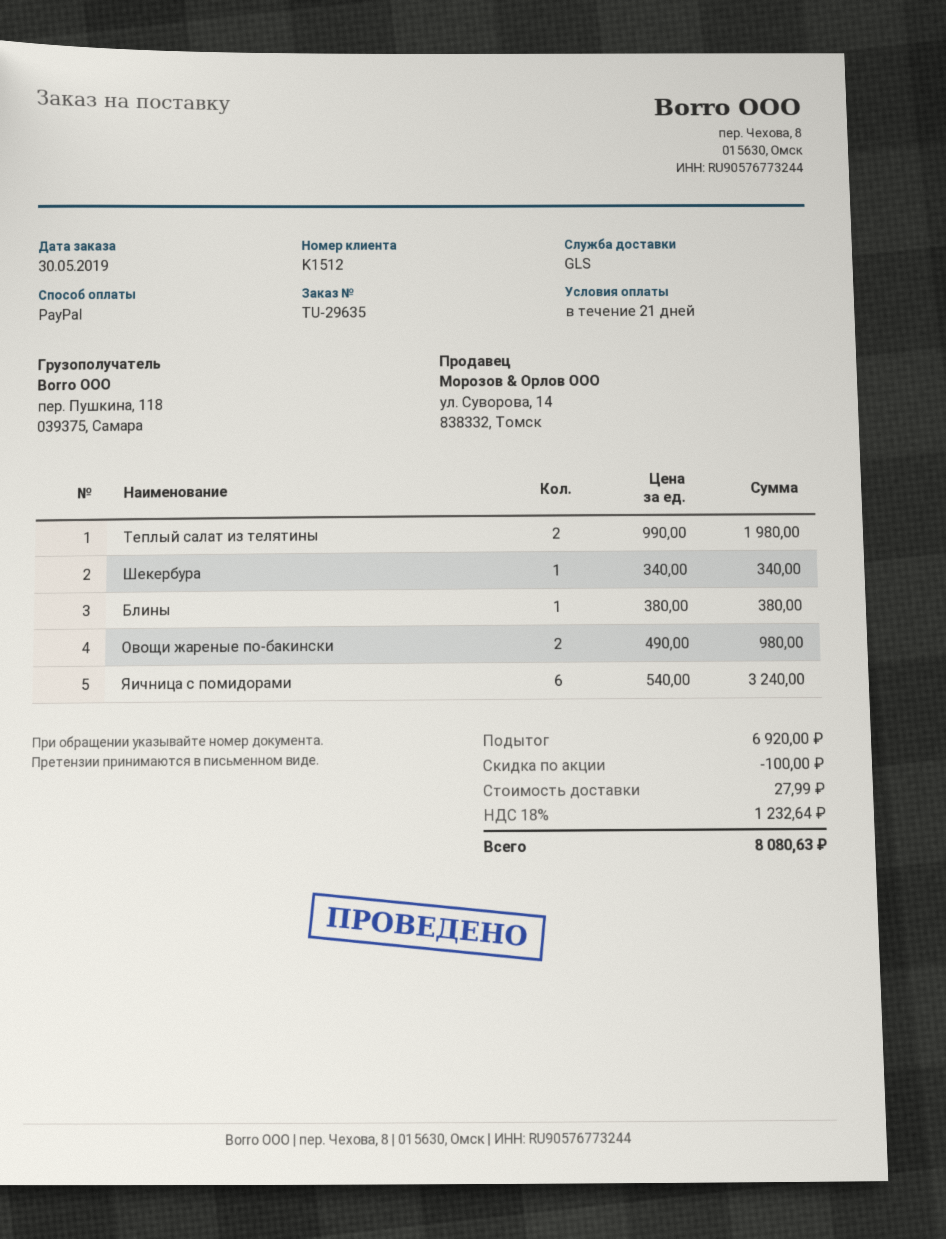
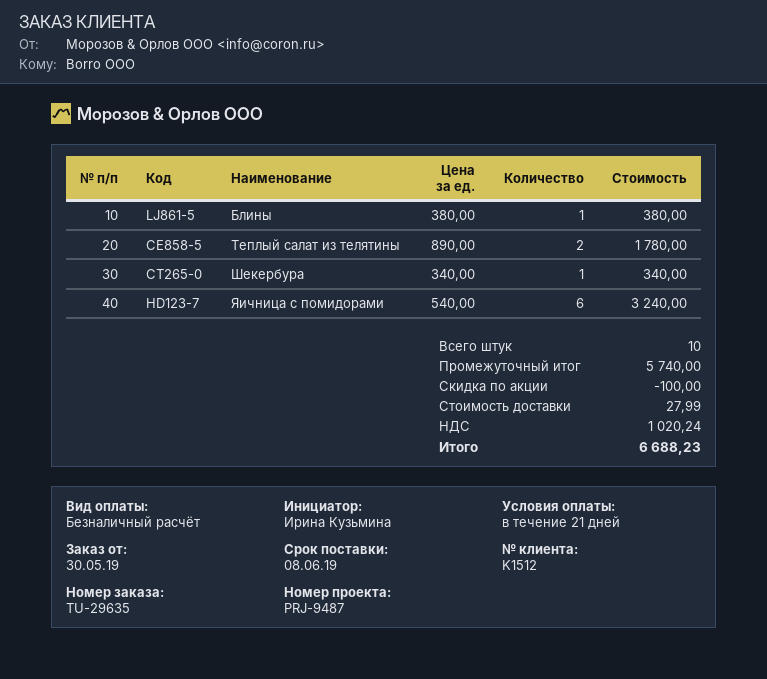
payment method: PayPal -> bank transfer
Теплый салат из телятины: 2 x 990.00 = 1980.00 -> 2 x 890.00 = 1780.00
Овощи жареные по-бакински: 2 x 490.00 = 980.00 -> none
subtotal: 6920.00 -> 5740.00
tax: 1232.64 -> 1020.24
total: 8080.63 -> 6688.23

